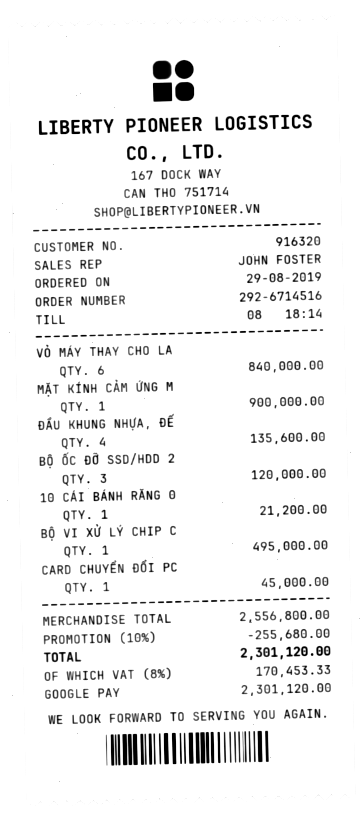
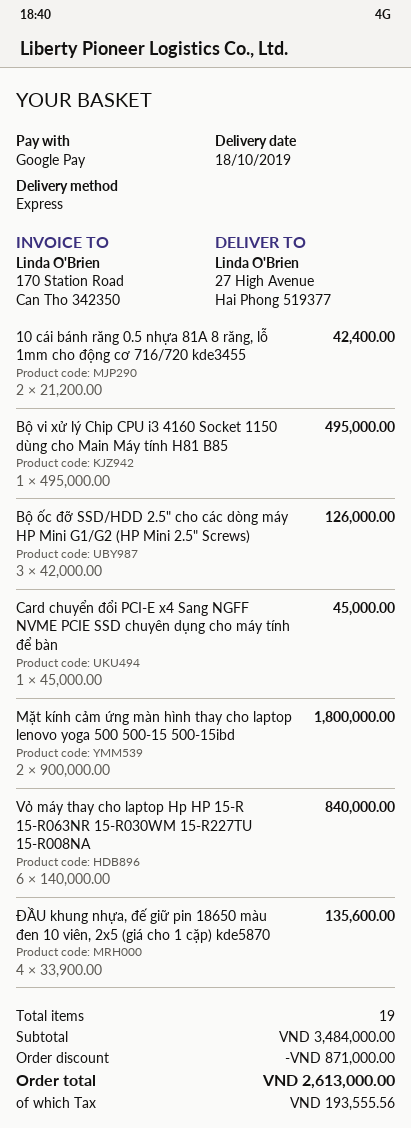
MẶT KÍNH CẢM ỨNG M: 1 for 900000.00 -> 2 for 1800000.00
BỘ ỐC ĐỠ SSD/HDD 2: 3 for 120000.00 -> 3 for 126000.00
10 CÁI BÁNH RĂNG 0: 1 for 21200.00 -> 2 for 42400.00
subtotal: 2556800.00 -> 3484000.00
discount: 255680.00 -> 871000.00
tax: 170453.33 -> 193555.56
total: 2301120.00 -> 2613000.00

